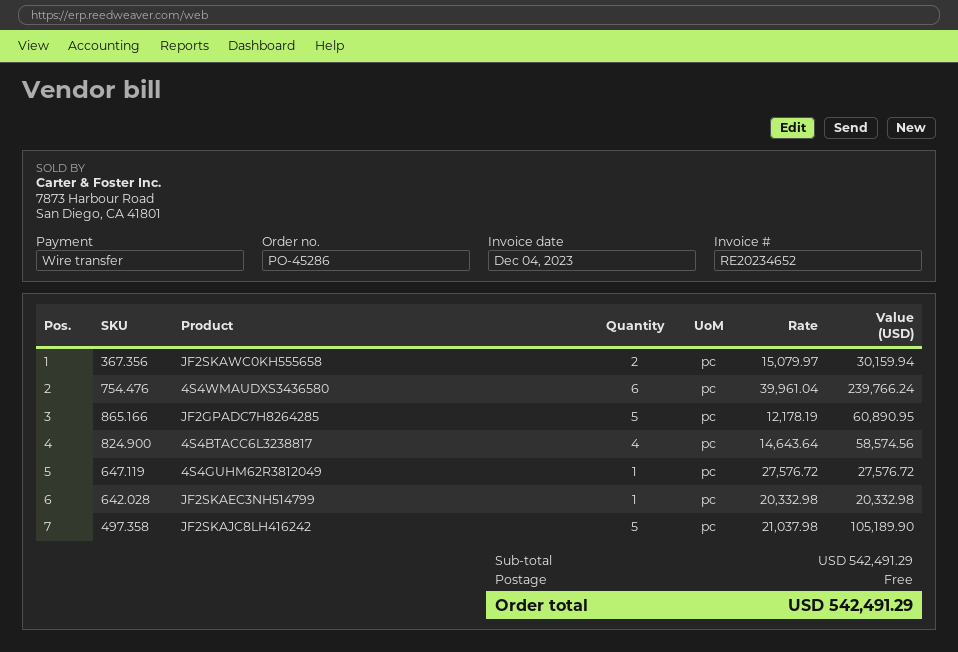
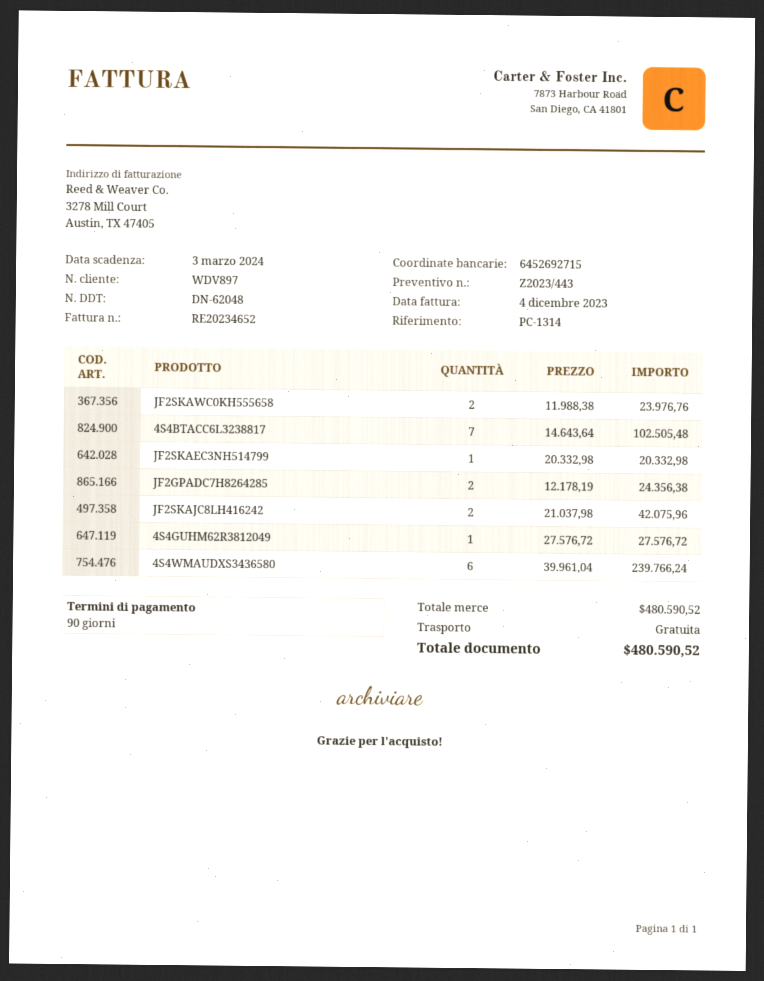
JF2SKAWC0KH555658: 2 x 15079.97 = 30159.94 -> 2 x 11988.38 = 23976.76
JF2GPADC7H8264285: 5 x 12178.19 = 60890.95 -> 2 x 12178.19 = 24356.38
4S4BTACC6L3238817: 4 x 14643.64 = 58574.56 -> 7 x 14643.64 = 102505.48
JF2SKAJC8LH416242: 5 x 21037.98 = 105189.90 -> 2 x 21037.98 = 42075.96
subtotal: 542491.29 -> 480590.52
total: 542491.29 -> 480590.52

